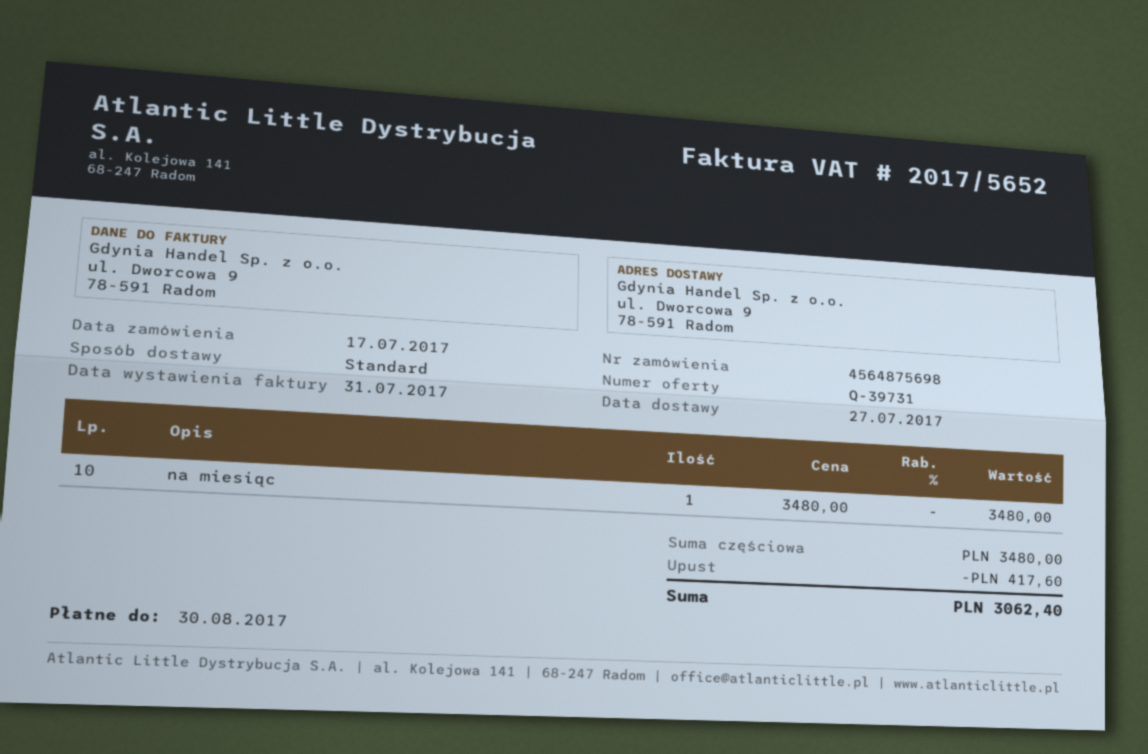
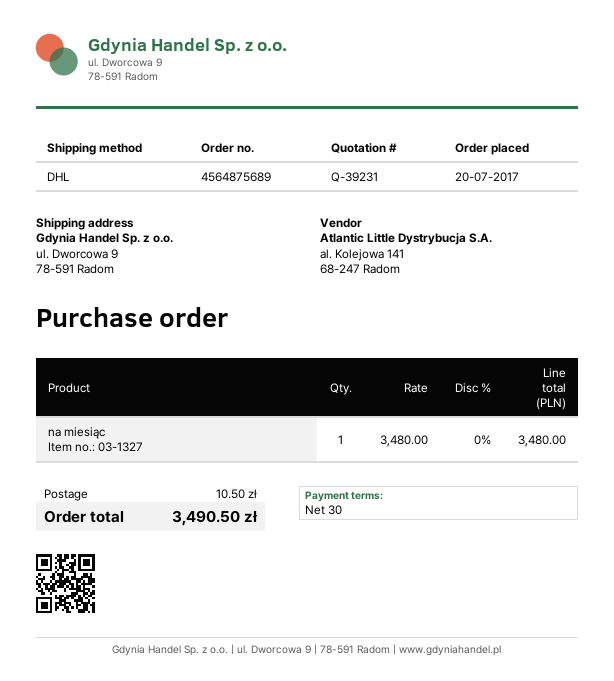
quote number: Q-39731 -> Q-39231
order number: 4564875698 -> 4564875689
order date: 2017-07-17 -> 2017-07-20
shipping method: standard -> DHL
discount: 417.60 -> none
shipping: none -> 10.50
total: 3062.40 -> 3490.50

